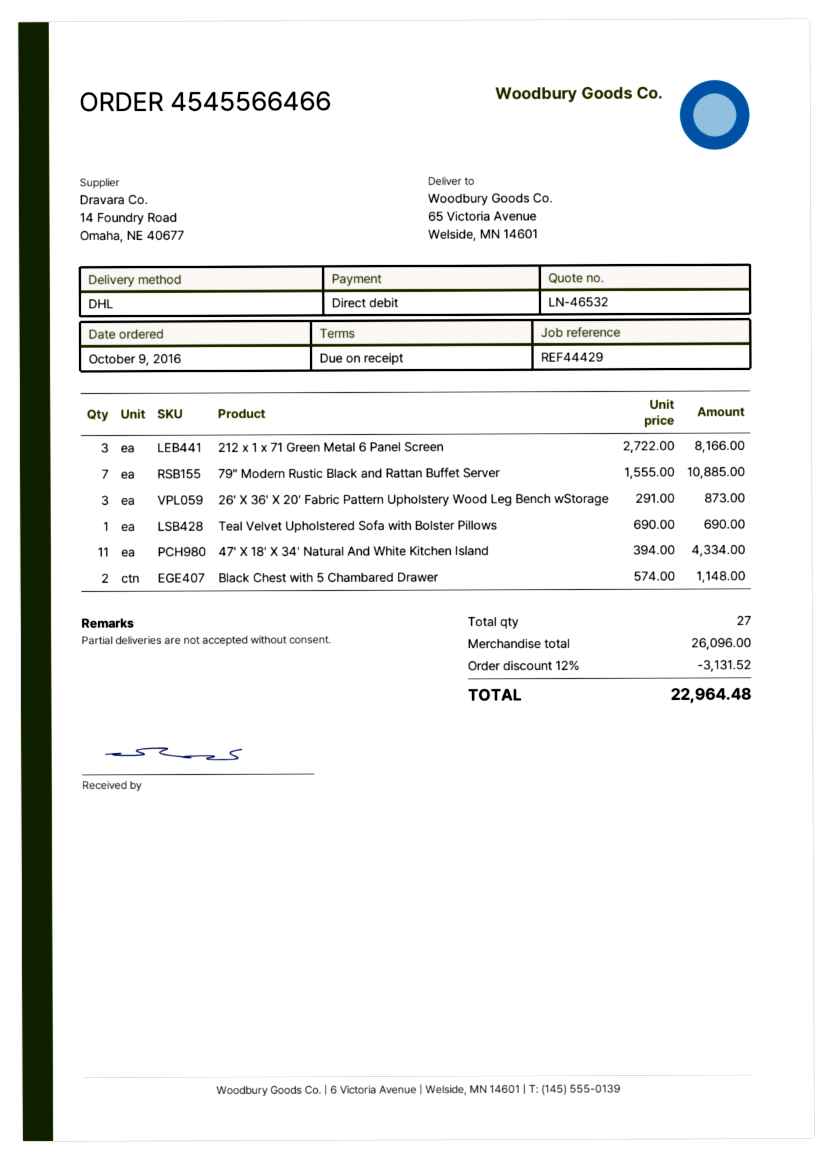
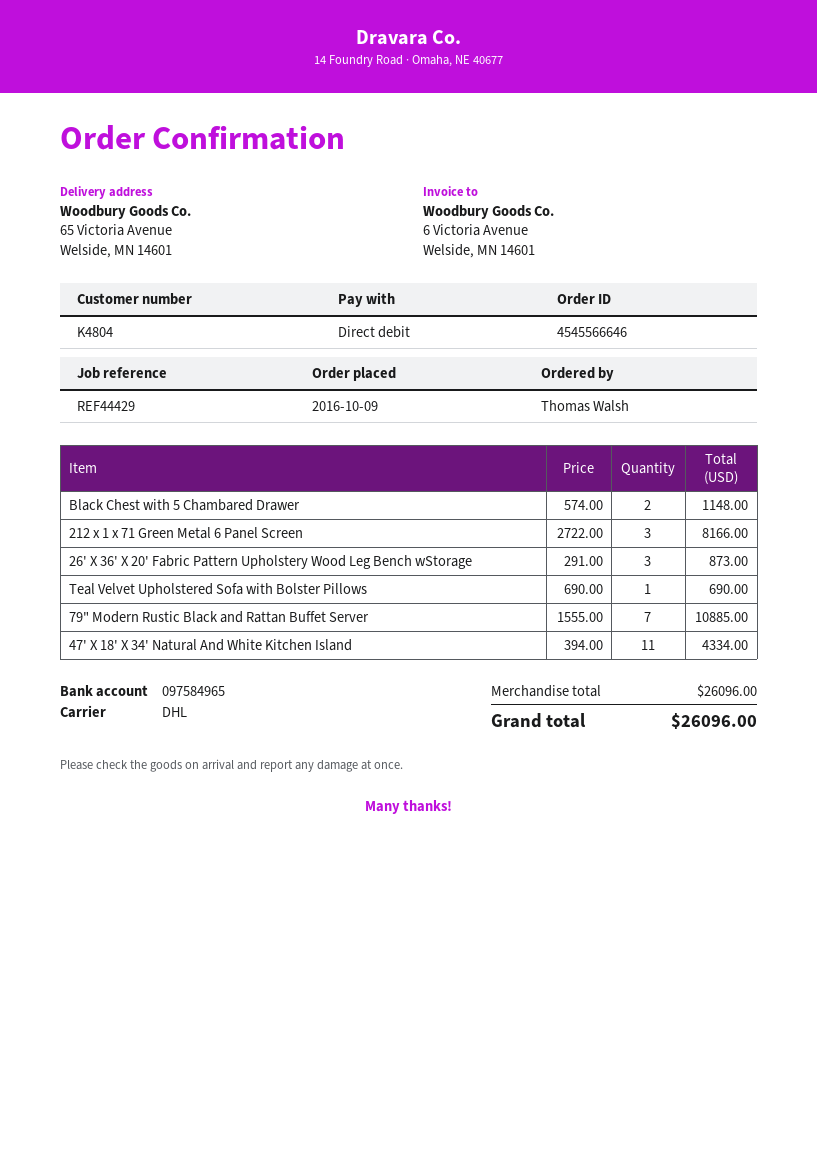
order number: 4545566466 -> 4545566646
discount: 12% = 3131.52 -> none
total: 22964.48 -> 26096.00

